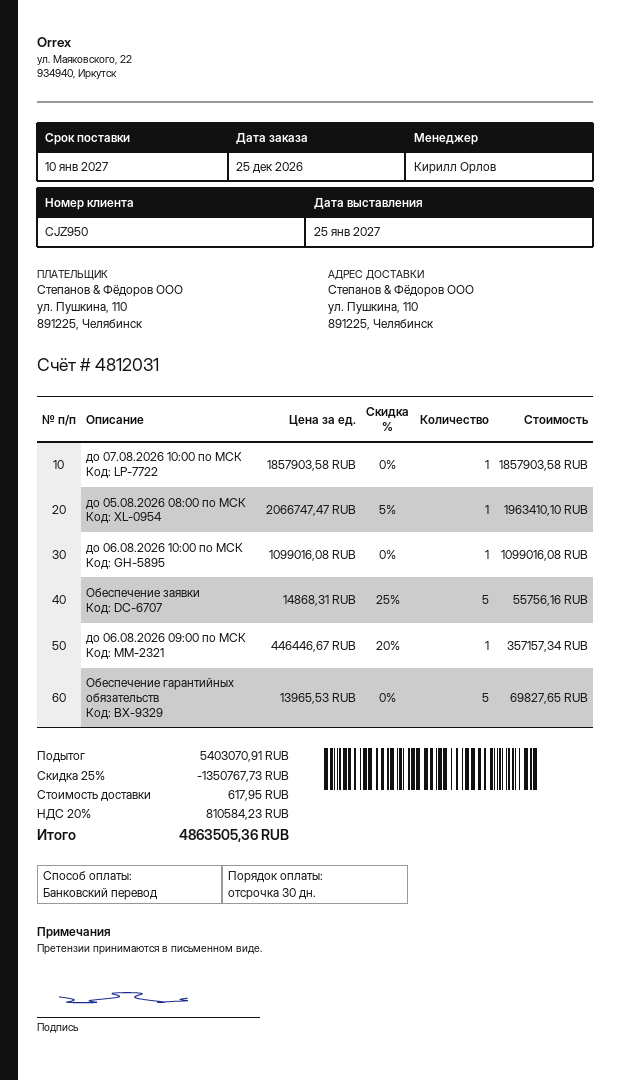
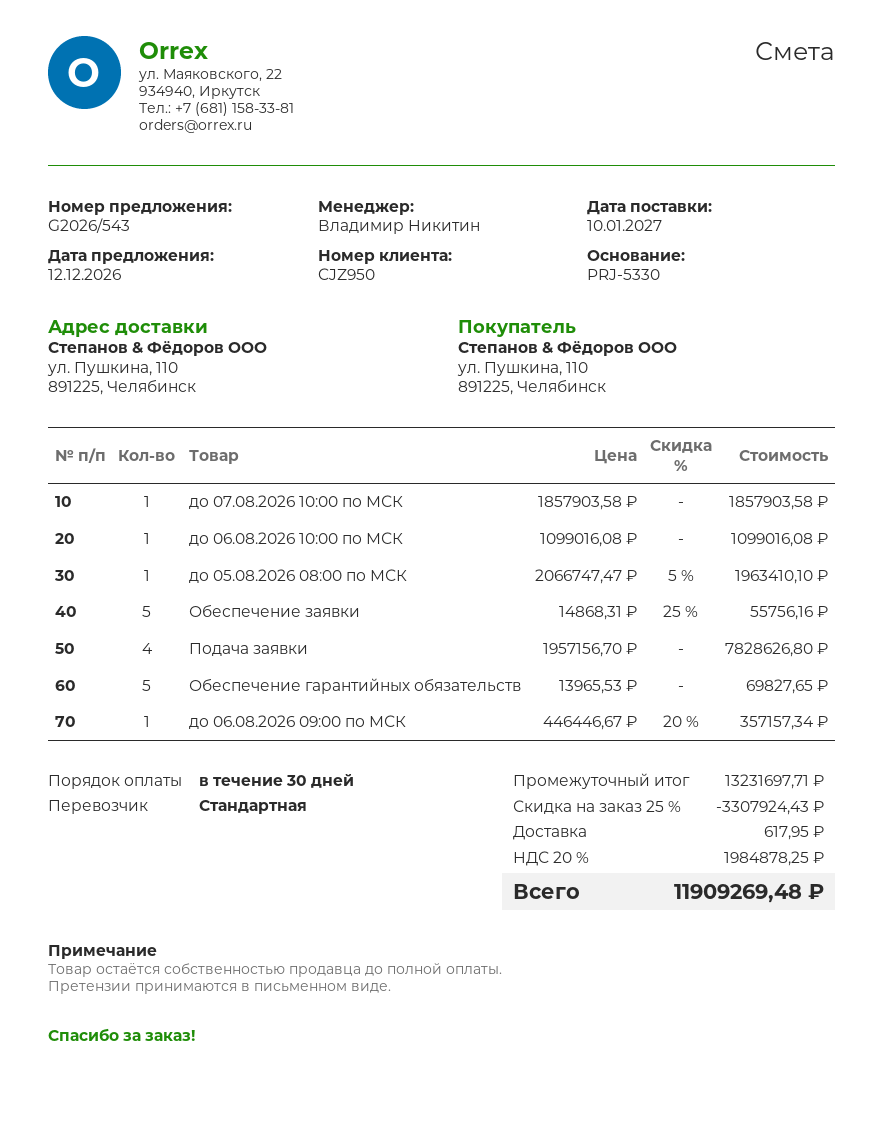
sales rep: Кирилл Орлов -> Владимир Никитин
Подача заявки: none -> 4 x 1957156.70 = 7828626.80
subtotal: 5403070.91 -> 13231697.71
discount: 25% = 1350767.73 -> 25% = 3307924.43
tax: 20% = 810584.23 -> 20% = 1984878.25
total: 4863505.36 -> 11909269.48

